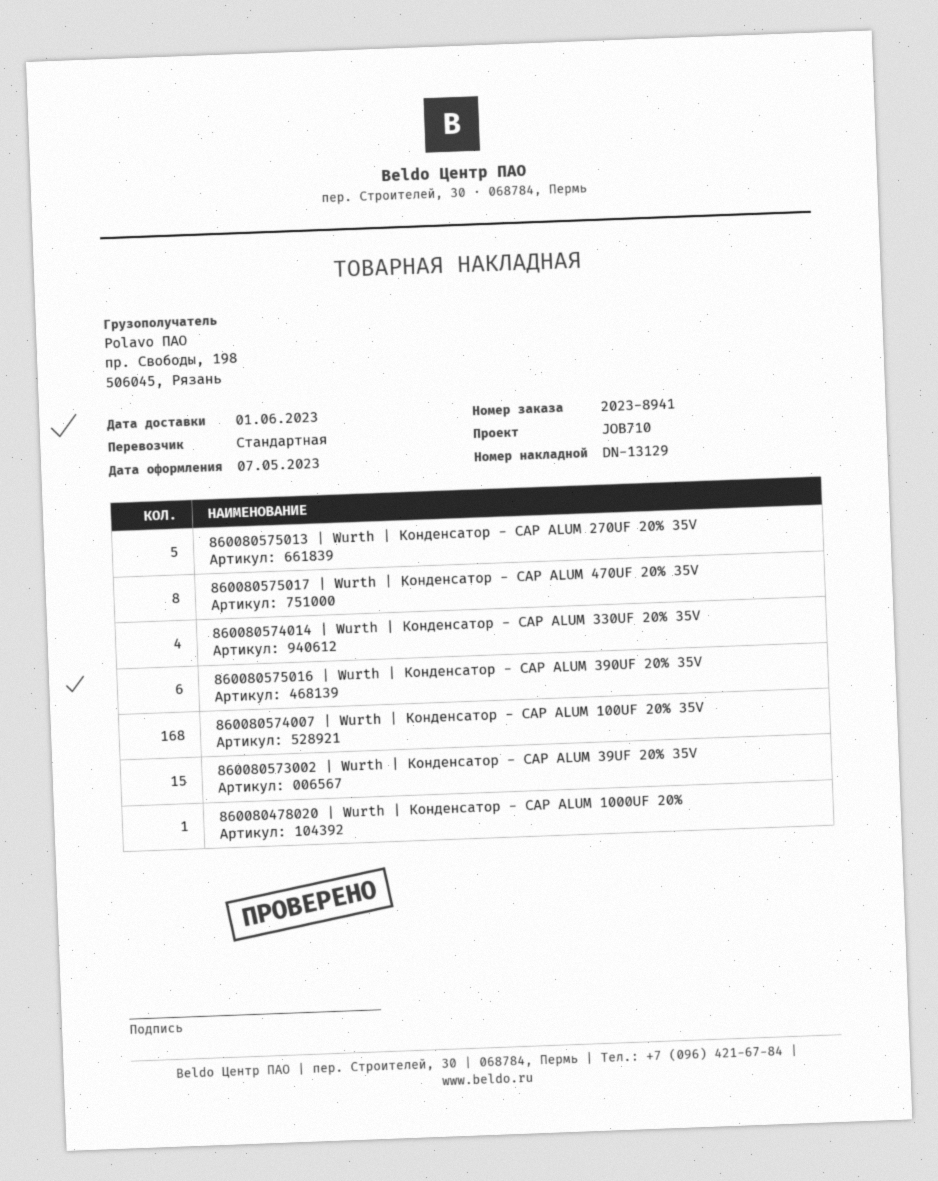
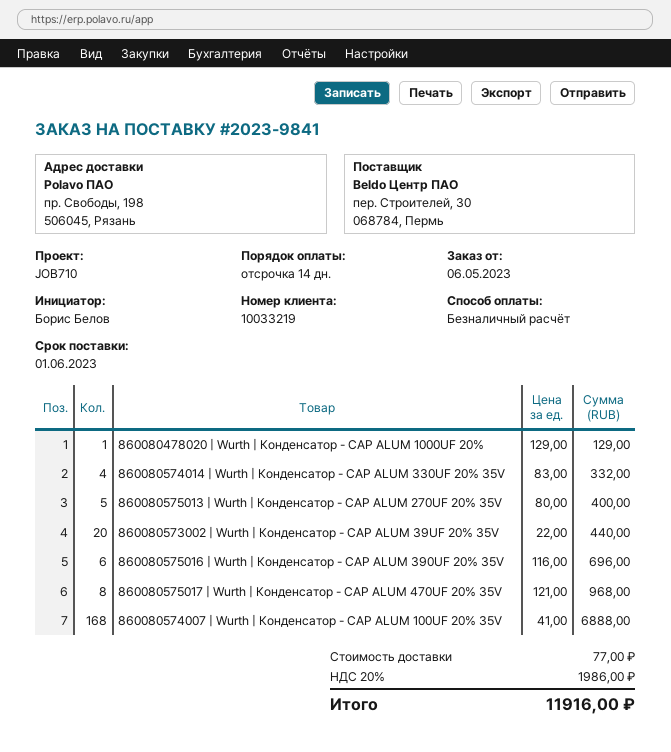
order number: 2023-8941 -> 2023-9841
order date: 2023-05-07 -> 2023-05-06
860080573002 | Wurth | Конденсатор - CAP ALUM 39UF 20% 35V: 15 -> 20

